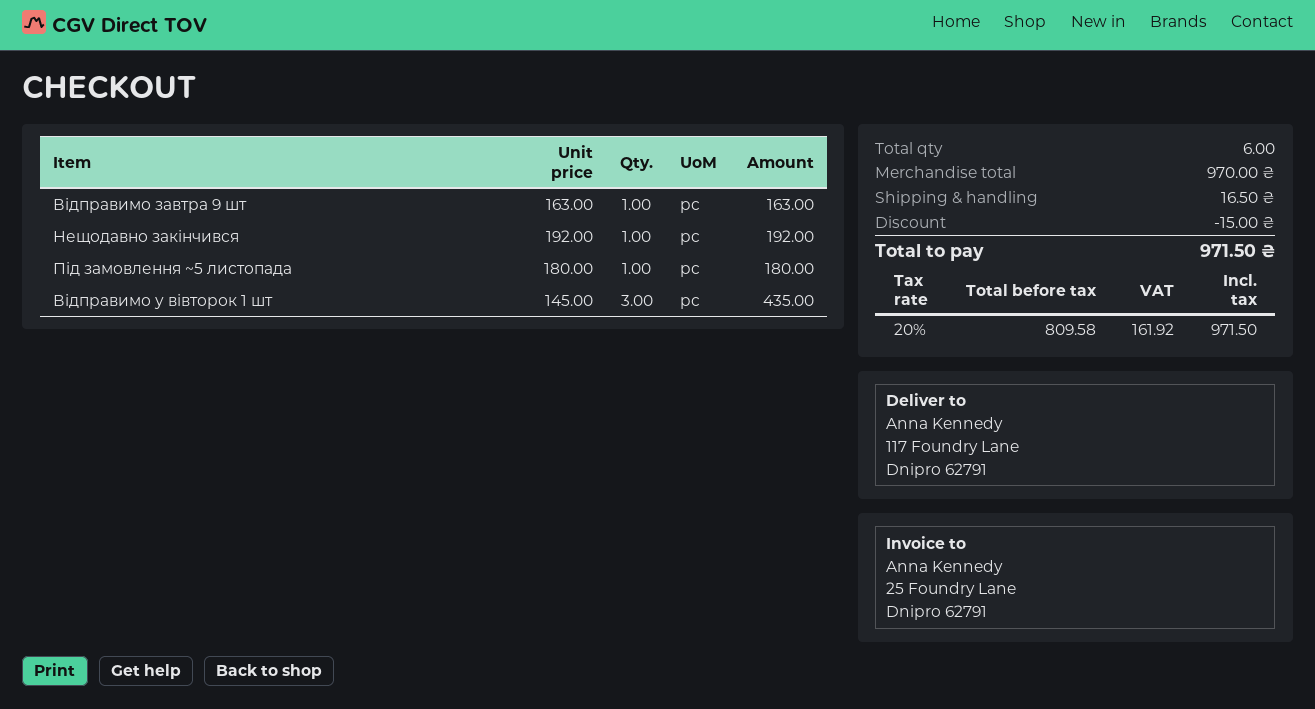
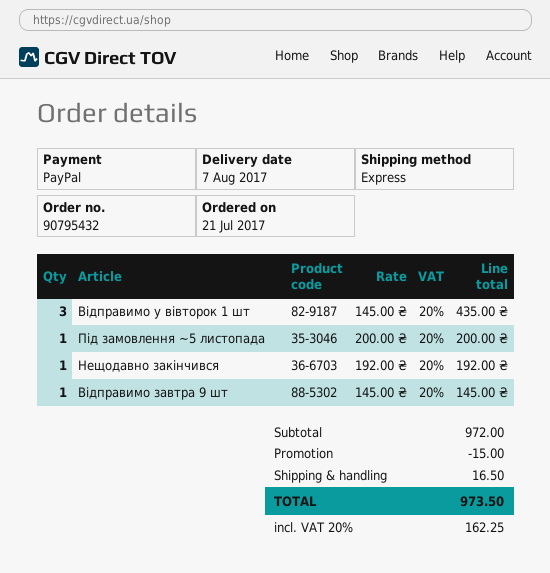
Відправимо завтра 9 шт: 1 x 163.00 = 163.00 -> 1 x 145.00 = 145.00
Під замовлення ~5 листопада: 1 x 180.00 = 180.00 -> 1 x 200.00 = 200.00
subtotal: 970.00 -> 972.00
tax: 20% = 161.92 -> 20% = 162.25
total: 971.50 -> 973.50

